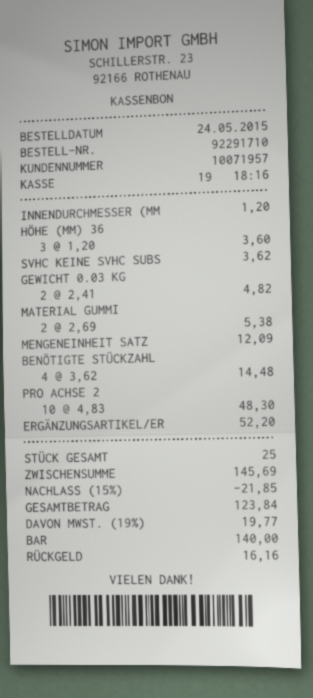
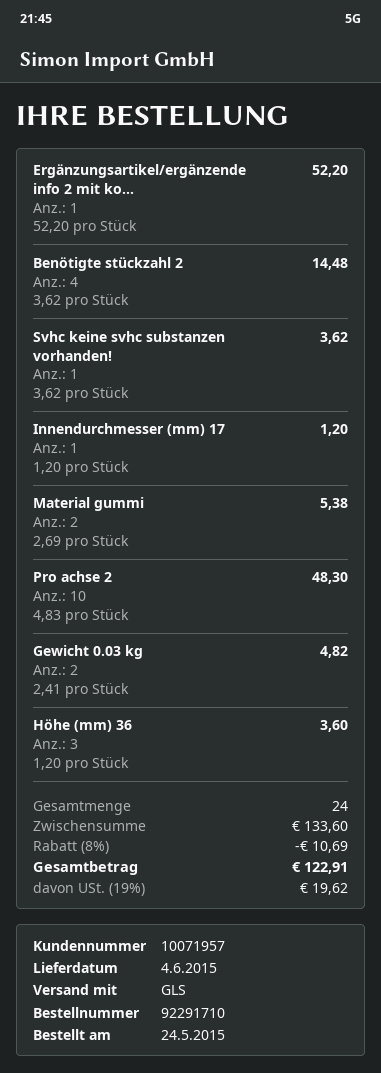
MENGENEINHEIT SATZ: 1 x 12.09 = 12.09 -> none
total quantity: 25 -> 24
subtotal: 145.69 -> 133.60
discount: 15% = 21.85 -> 8% = 10.69
tax: 19% = 19.77 -> 19% = 19.62
total: 123.84 -> 122.91

